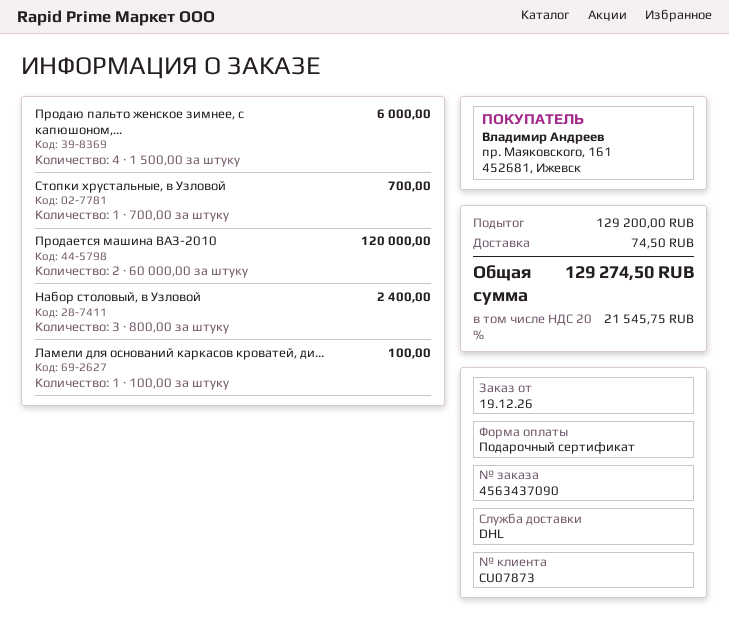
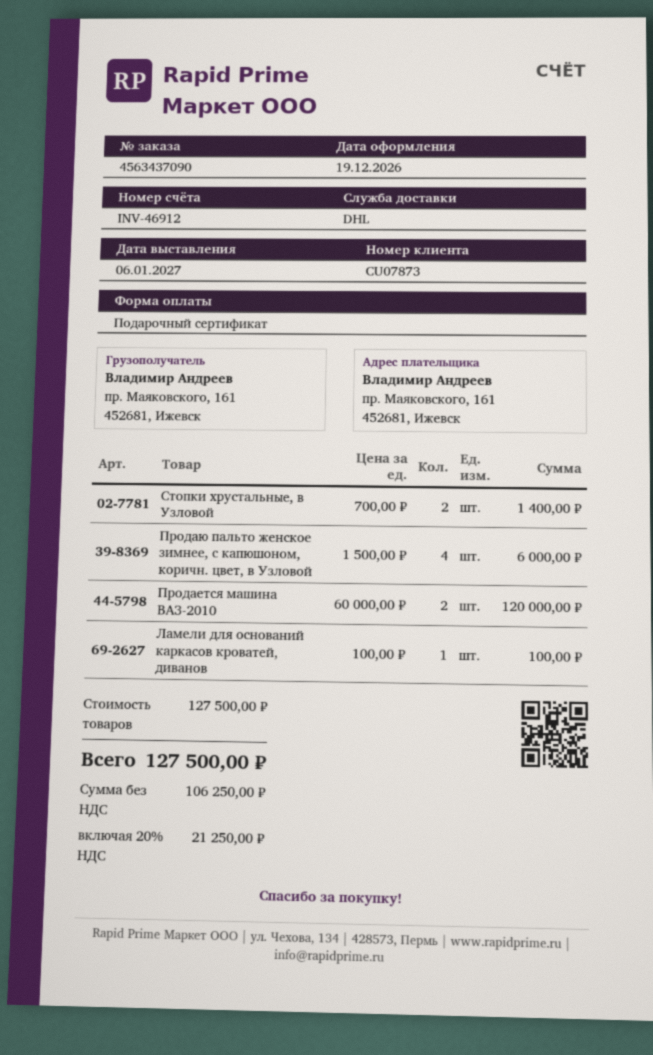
Стопки хрустальные, в Узловой: 1 x 700.00 = 700.00 -> 2 x 700.00 = 1400.00
Набор столовый, в Узловой: 3 x 800.00 = 2400.00 -> none
subtotal: 129200.00 -> 127500.00
shipping: 74.50 -> none
tax: 20% = 21545.75 -> 20% = 21250.00
total: 129274.50 -> 127500.00

